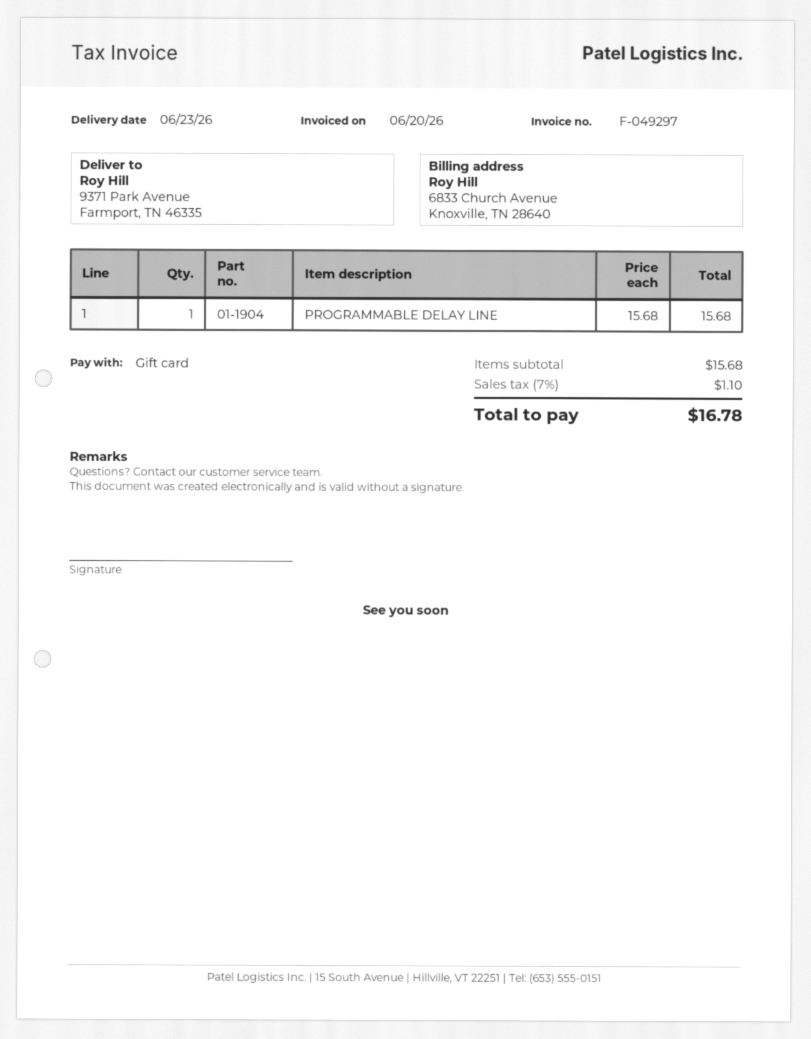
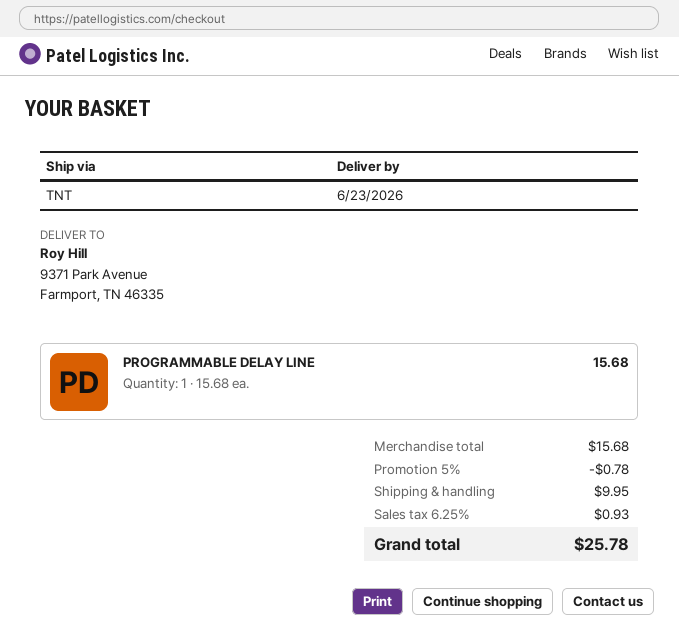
discount: none -> 5% = 0.78
shipping: none -> 9.95
tax: 7% = 1.10 -> 6.25% = 0.93
total: 16.78 -> 25.78

